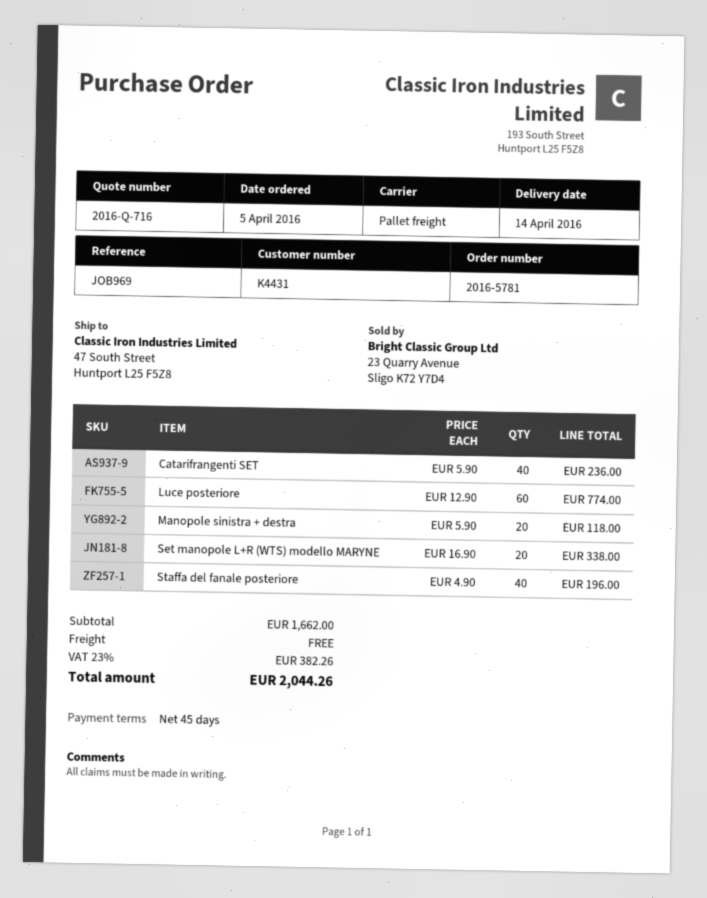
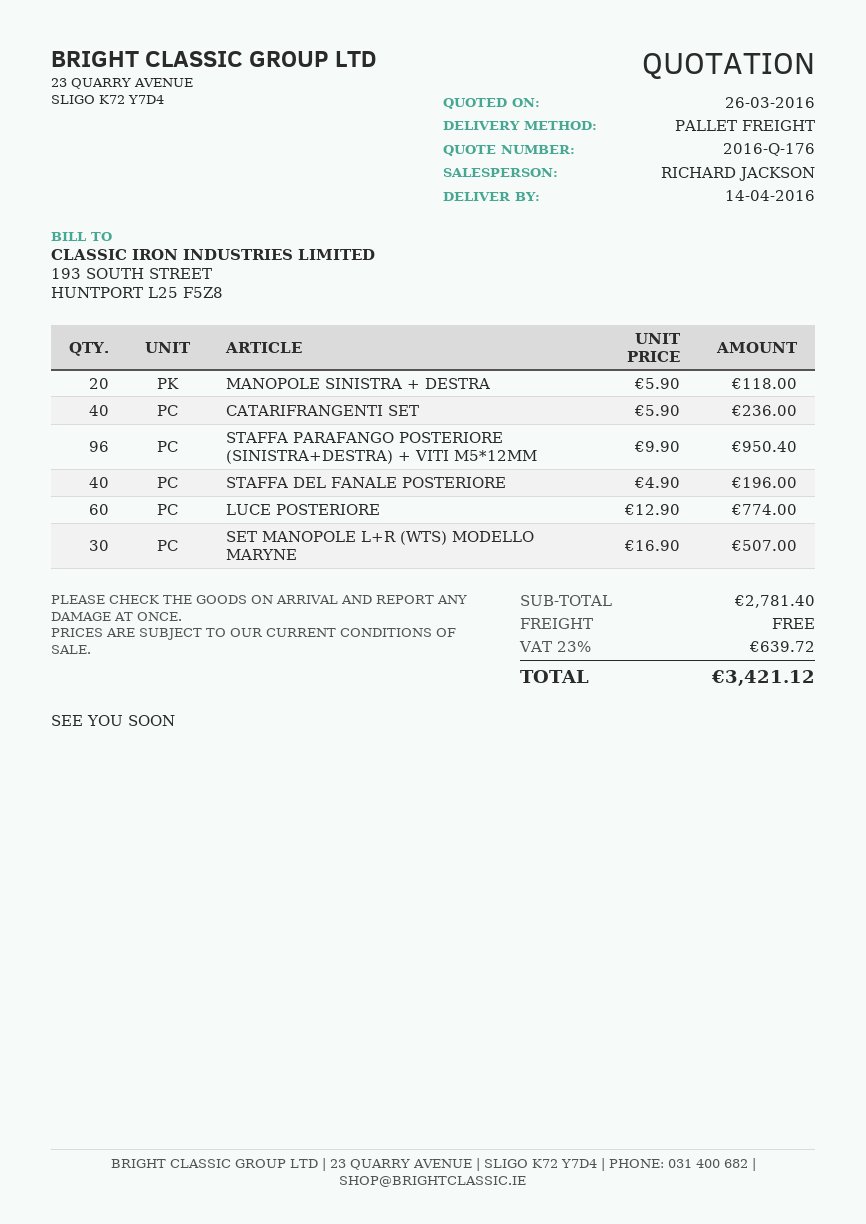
quote number: 2016-Q-716 -> 2016-Q-176
Set manopole L+R (WTS) modello MARYNE: 20 x 16.90 = 338.00 -> 30 x 16.90 = 507.00
STAFFA PARAFANGO POSTERIORE (SINISTRA+DESTRA) + VITI M5*12MM: none -> 96 x 9.90 = 950.40
subtotal: 1662.00 -> 2781.40
tax: 23% = 382.26 -> 23% = 639.72
total: 2044.26 -> 3421.12

